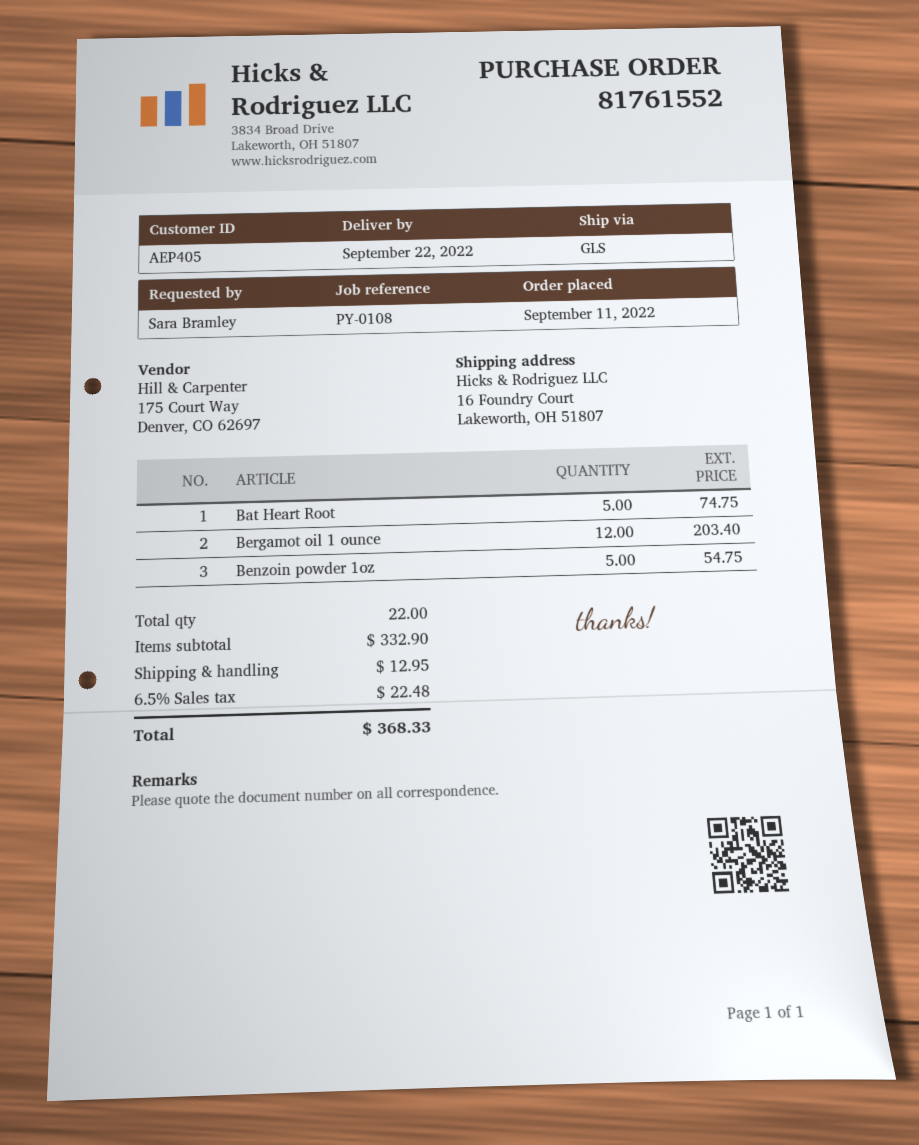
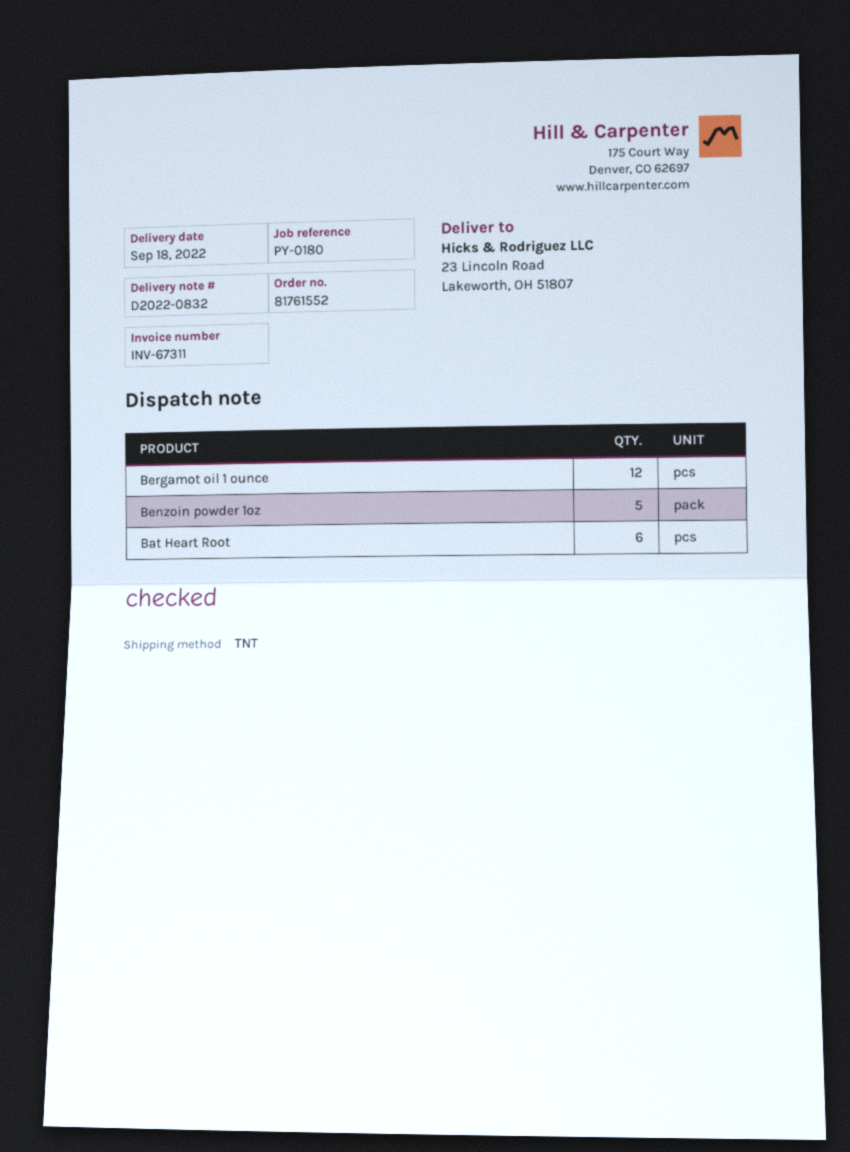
delivery date: 2022-09-22 -> 2022-09-18
reference: PY-0108 -> PY-0180
shipping method: GLS -> TNT
ship to: 16 Foundry Court, Lakeworth, OH 51807 -> 23 Lincoln Road, Lakeworth, OH 51807
Bat Heart Root: 5 -> 6

